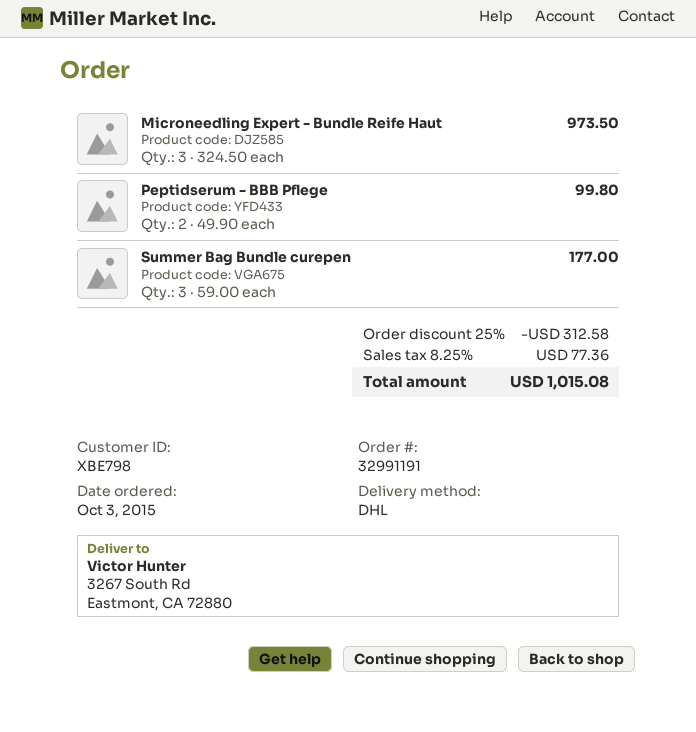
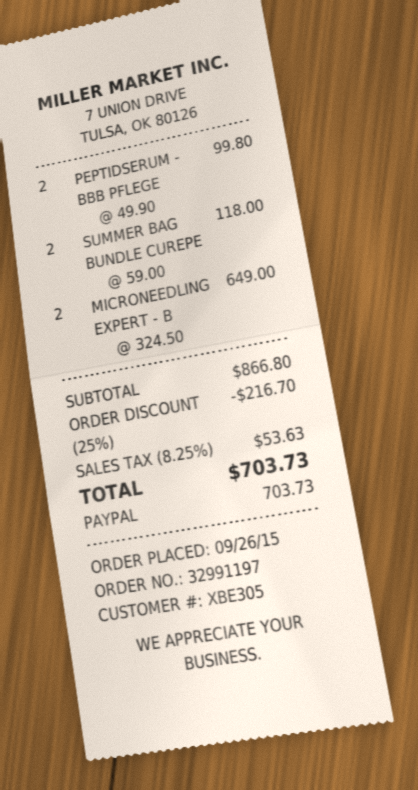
order number: 32991191 -> 32991197
order date: 2015-10-03 -> 2015-09-26
customer number: XBE798 -> XBE305
Microneedling Expert - Bundle Reife Haut: 3 x 324.50 = 973.50 -> 2 x 324.50 = 649.00
Summer Bag Bundle curepen: 3 x 59.00 = 177.00 -> 2 x 59.00 = 118.00
discount: 25% = 312.58 -> 25% = 216.70
tax: 8.25% = 77.36 -> 8.25% = 53.63
total: 1015.08 -> 703.73

